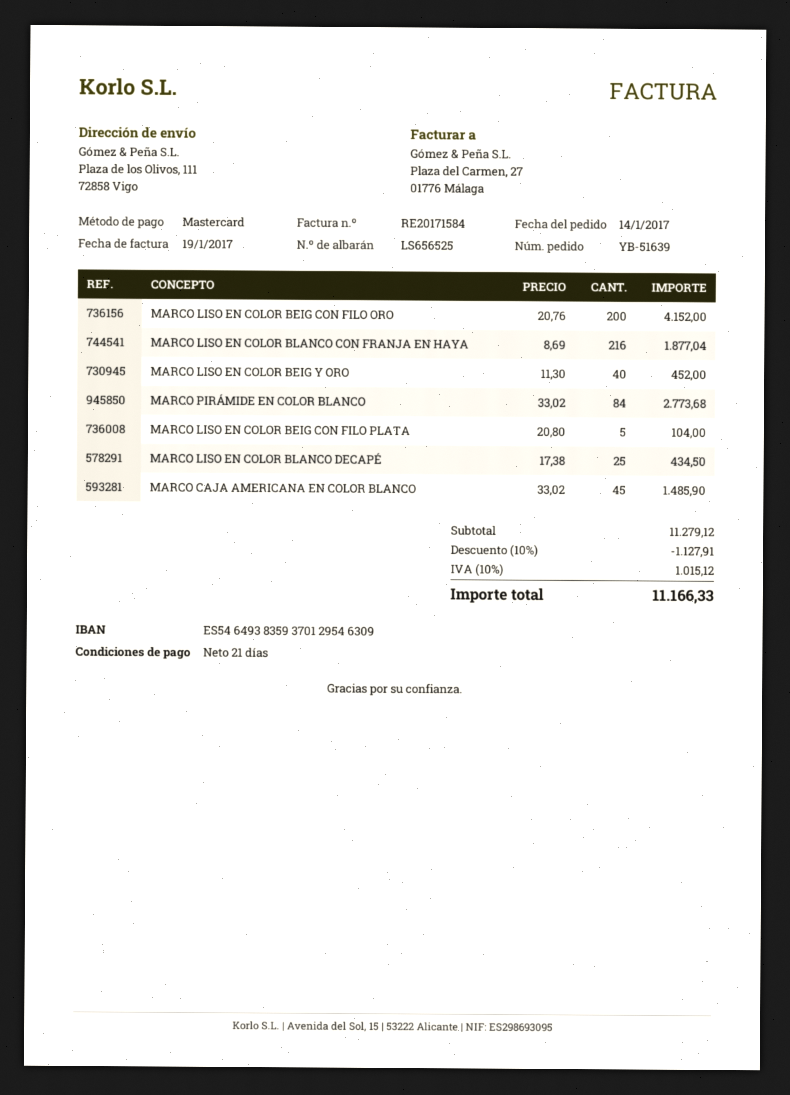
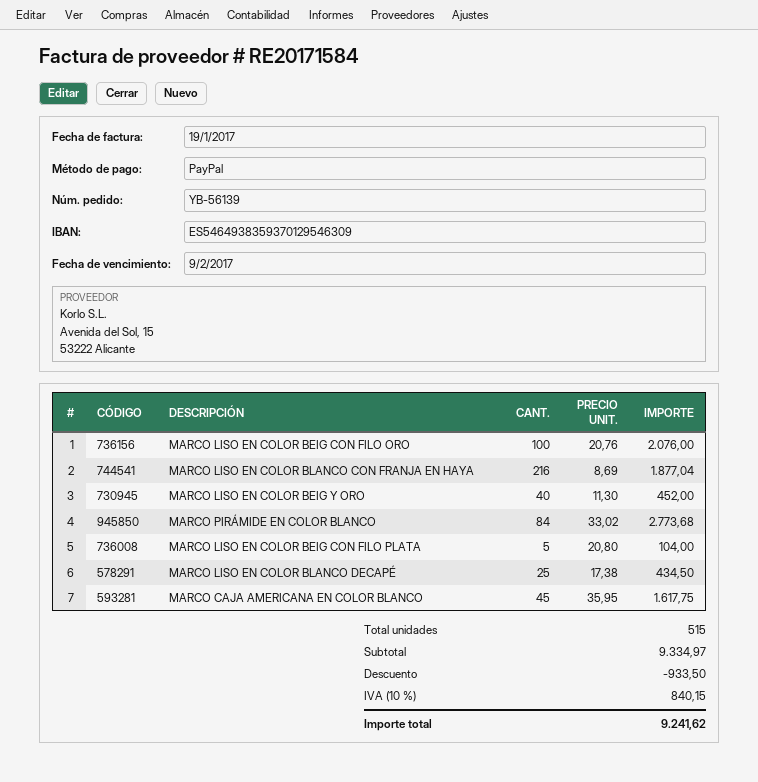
order number: YB-51639 -> YB-56139
payment method: Mastercard -> PayPal
MARCO LISO EN COLOR BEIG CON FILO ORO: 200 x 20.76 = 4152.00 -> 100 x 20.76 = 2076.00
MARCO CAJA AMERICANA EN COLOR BLANCO: 45 x 33.02 = 1485.90 -> 45 x 35.95 = 1617.75
subtotal: 11279.12 -> 9334.97
discount: 1127.91 -> 933.50
tax: 10% = 1015.12 -> 10% = 840.15
total: 11166.33 -> 9241.62

